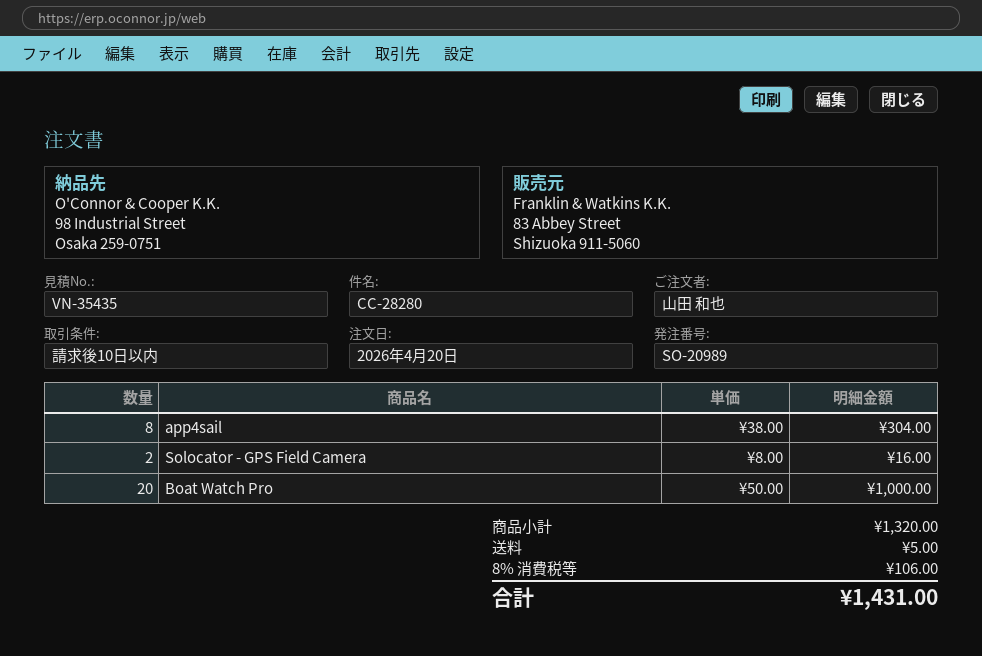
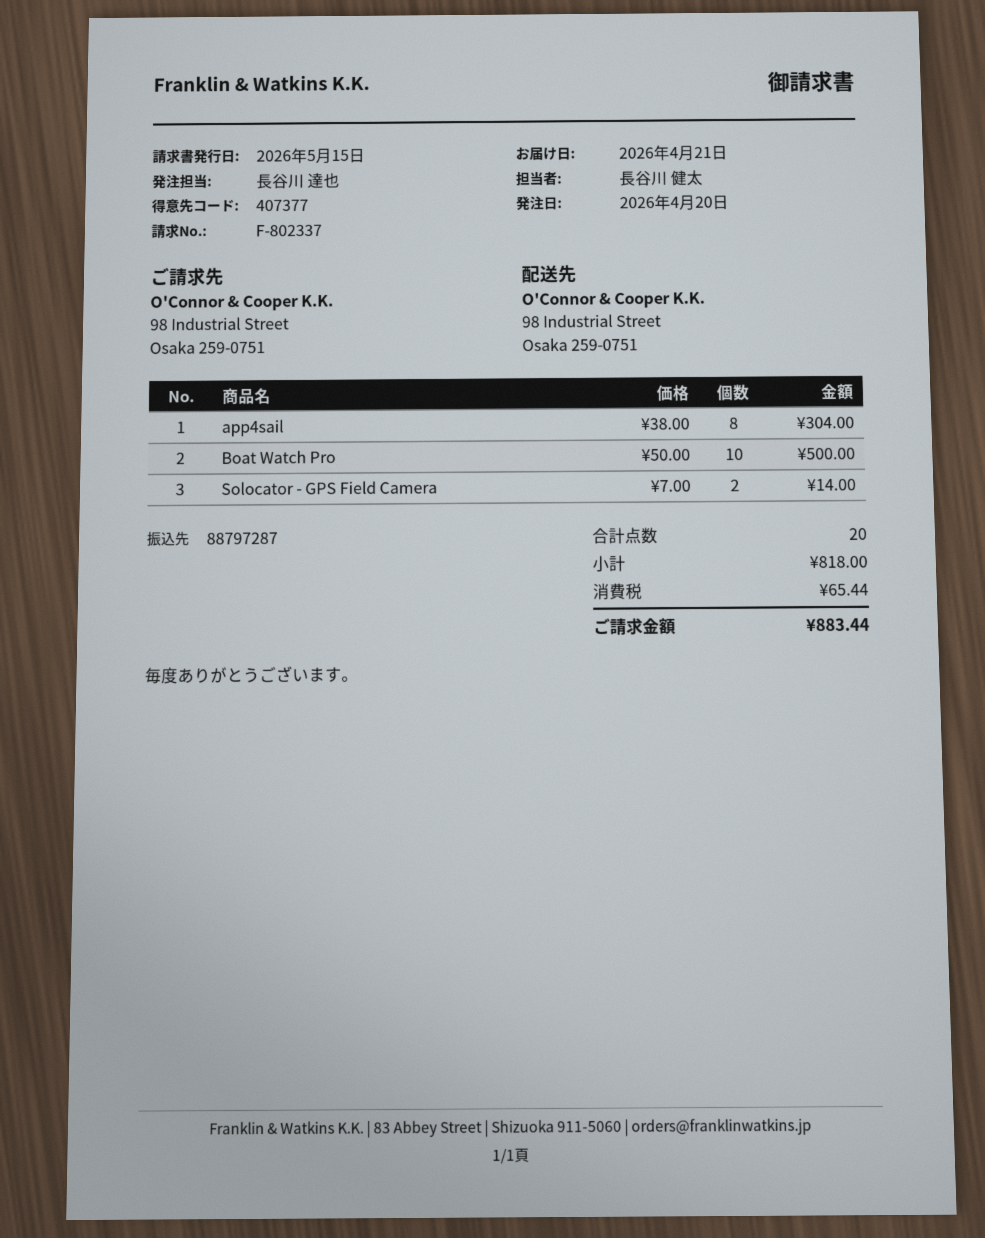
ordered by: 山田 和也 -> 長谷川 達也
Solocator - GPS Field Camera: 2 x 8.00 = 16.00 -> 2 x 7.00 = 14.00
Boat Watch Pro: 20 x 50.00 = 1000.00 -> 10 x 50.00 = 500.00
subtotal: 1320.00 -> 818.00
shipping: 5.00 -> none
tax: 106.00 -> 65.44
total: 1431.00 -> 883.44

